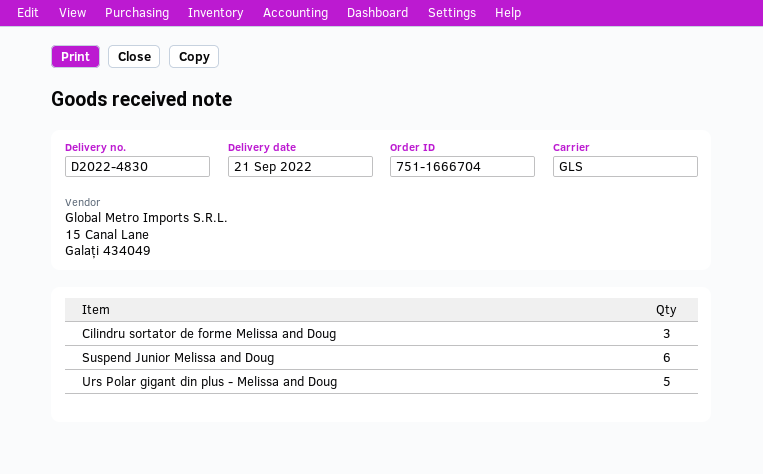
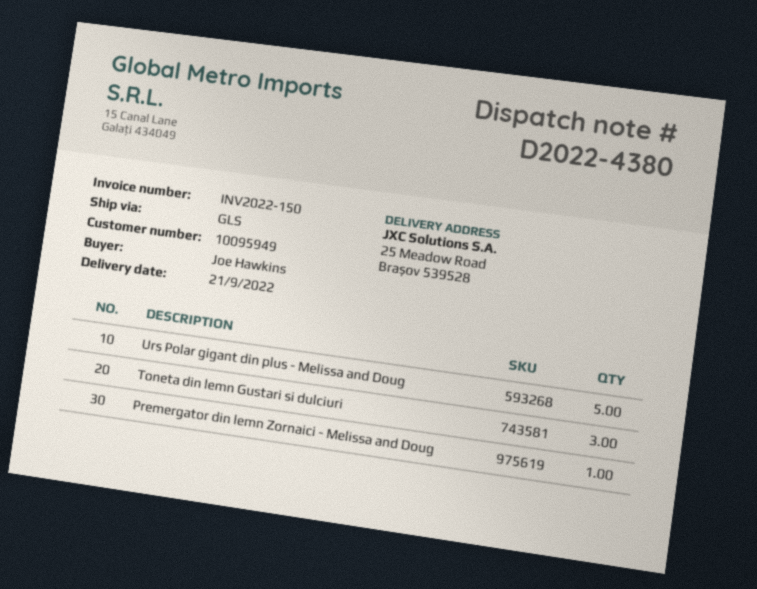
delivery note number: D2022-4830 -> D2022-4380
Cilindru sortator de forme Melissa and Doug: 3 -> none
Suspend Junior Melissa and Doug: 6 -> none
Toneta din lemn Gustari si dulciuri: none -> 3
Premergator din lemn Zornaici - Melissa and Doug: none -> 1

